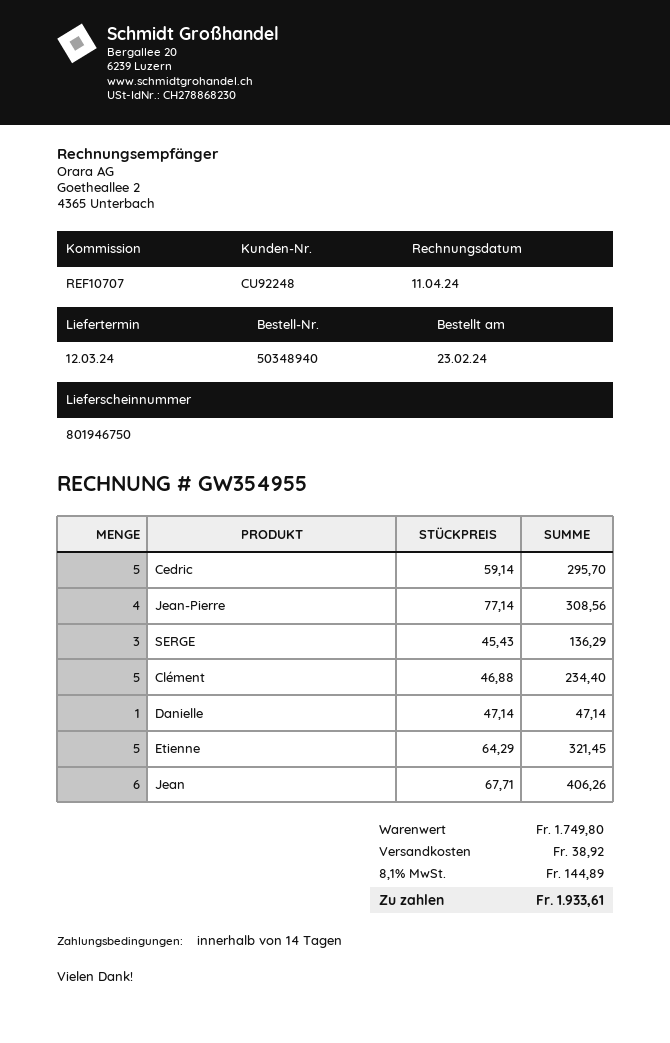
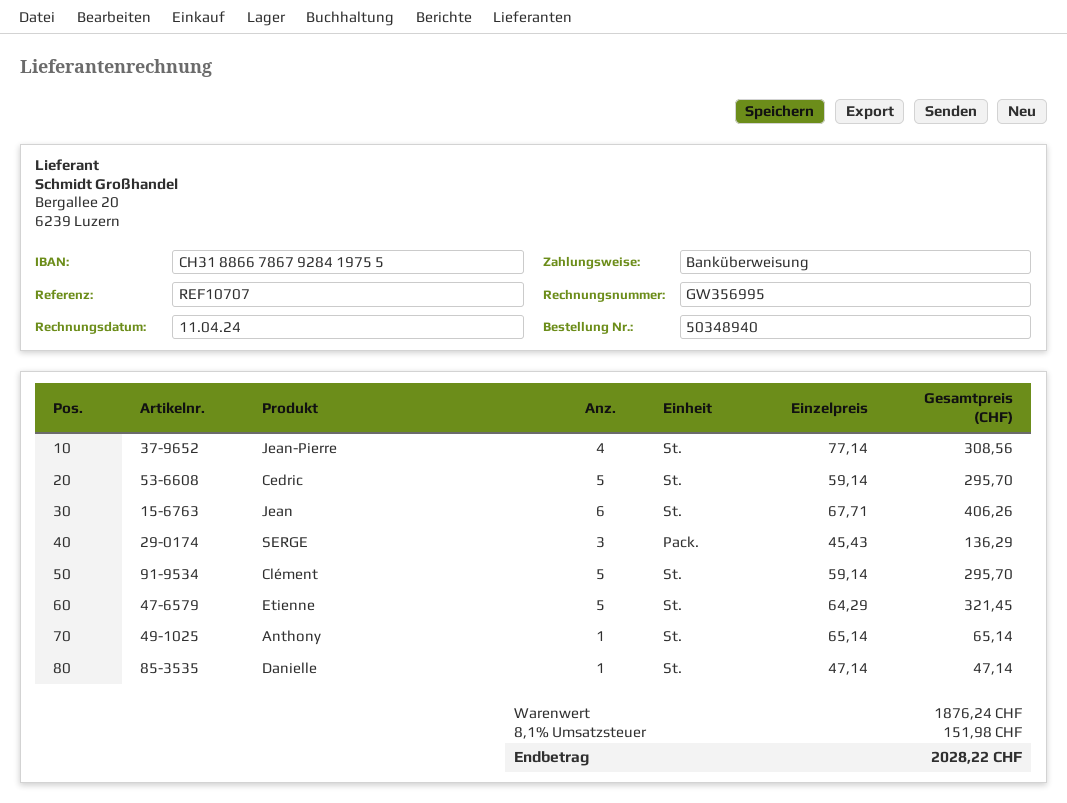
invoice number: GW354955 -> GW356995
Clément: 5 x 46.88 = 234.40 -> 5 x 59.14 = 295.70
Anthony: none -> 1 x 65.14 = 65.14
subtotal: 1749.80 -> 1876.24
shipping: 38.92 -> none
tax: 8.1% = 144.89 -> 8.1% = 151.98
total: 1933.61 -> 2028.22

